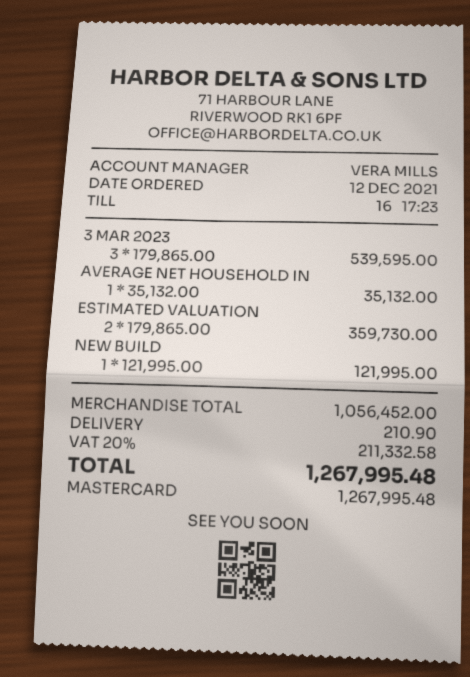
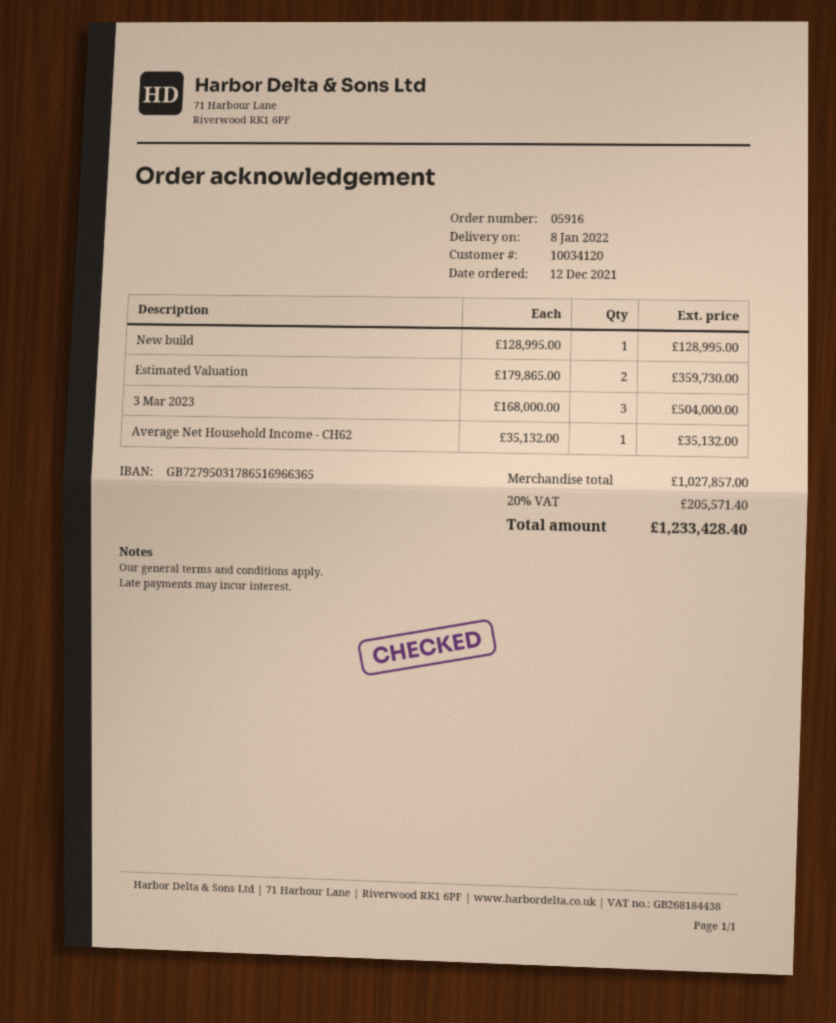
3 MAR 2023: 3 x 179865.00 = 539595.00 -> 3 x 168000.00 = 504000.00
NEW BUILD: 1 x 121995.00 = 121995.00 -> 1 x 128995.00 = 128995.00
subtotal: 1056452.00 -> 1027857.00
shipping: 210.90 -> none
tax: 20% = 211332.58 -> 20% = 205571.40
total: 1267995.48 -> 1233428.40

